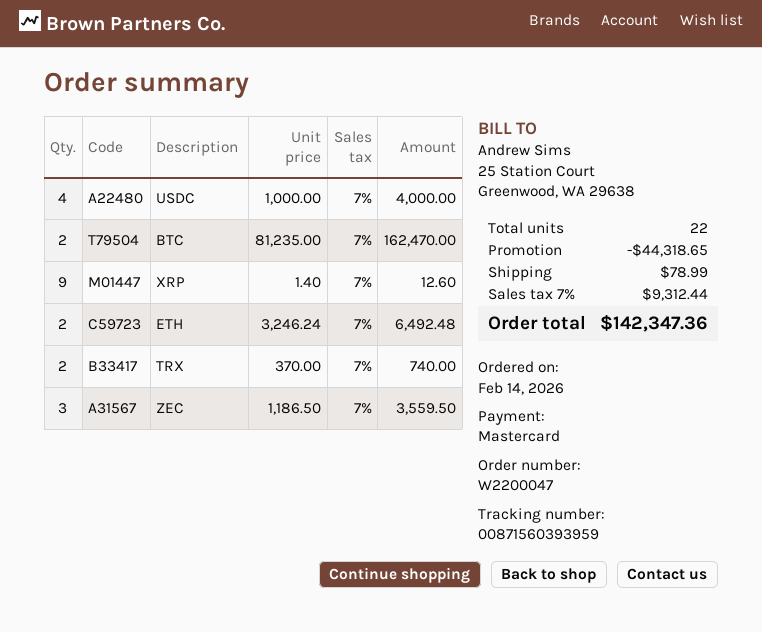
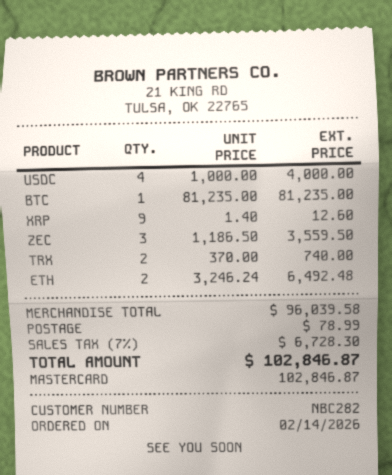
BTC: 2 x 81235.00 = 162470.00 -> 1 x 81235.00 = 81235.00
discount: 44318.65 -> none
tax: 7% = 9312.44 -> 7% = 6728.30
total: 142347.36 -> 102846.87

